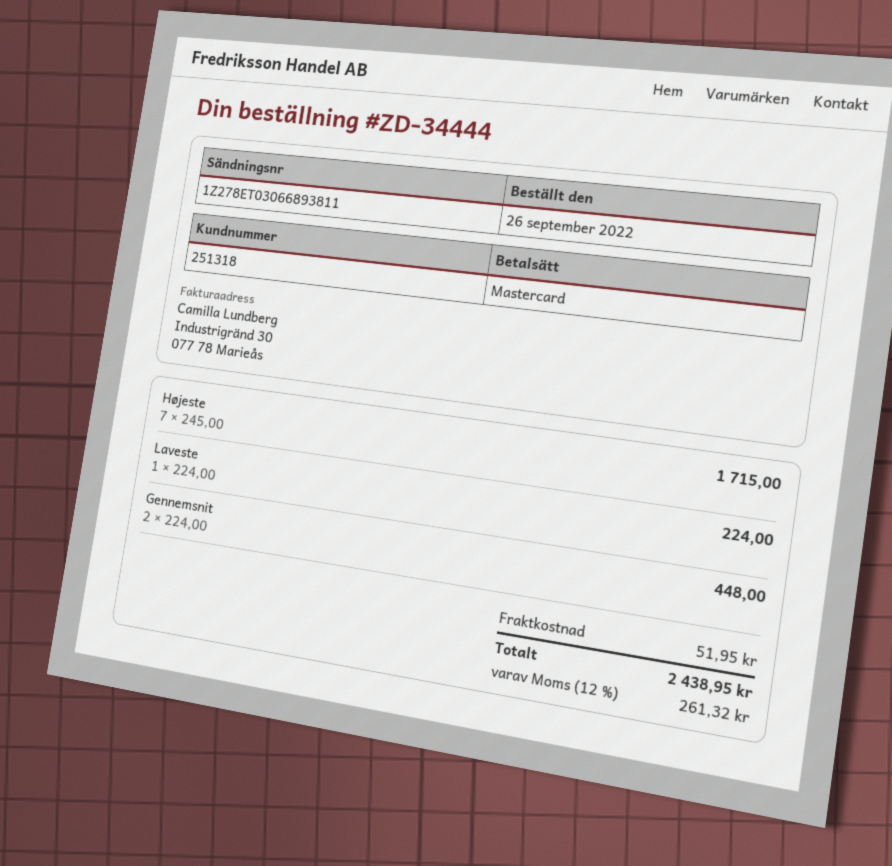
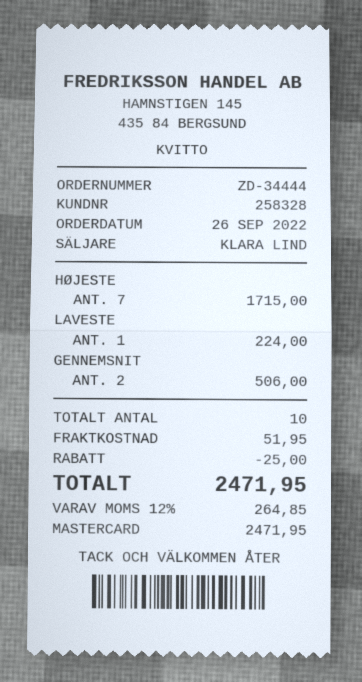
customer number: 251318 -> 258328
Gennemsnit: 2 for 448.00 -> 2 for 506.00
discount: none -> 25.00
tax: 12% = 261.32 -> 12% = 264.85
total: 2438.95 -> 2471.95

